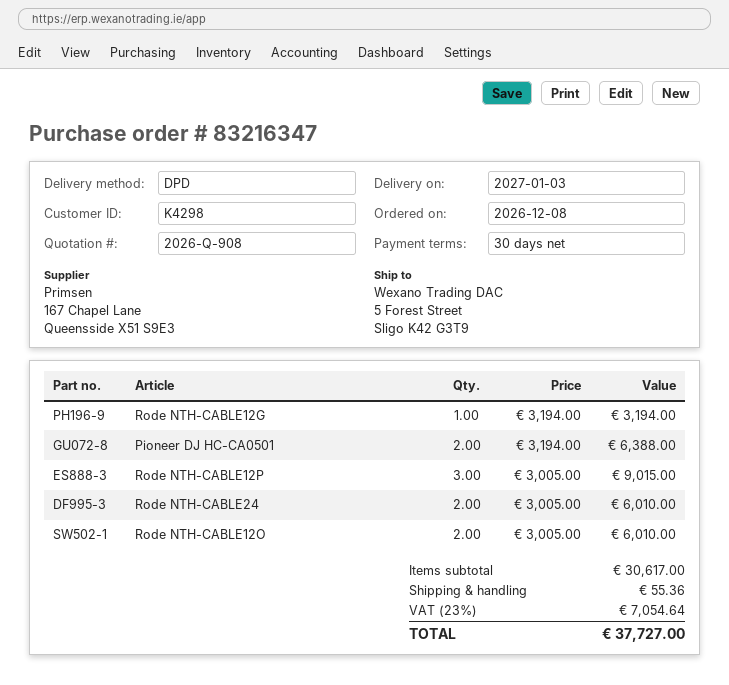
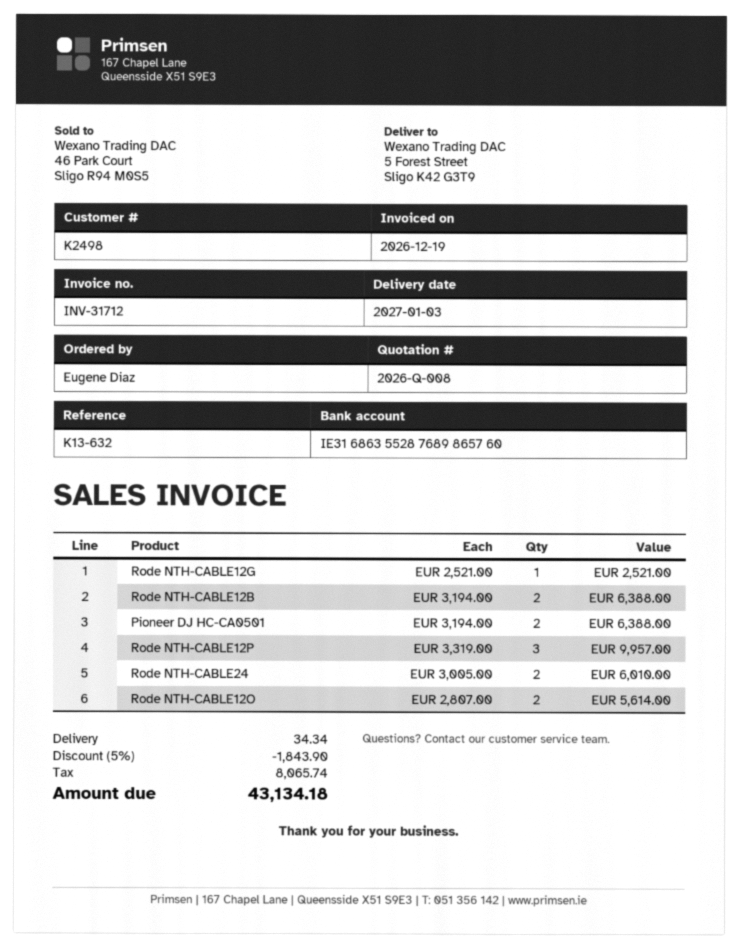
quote number: 2026-Q-908 -> 2026-Q-008
customer number: K4298 -> K2498
Rode NTH-CABLE12G: 1 x 3194.00 = 3194.00 -> 1 x 2521.00 = 2521.00
Rode NTH-CABLE12P: 3 x 3005.00 = 9015.00 -> 3 x 3319.00 = 9957.00
Rode NTH-CABLE12O: 2 x 3005.00 = 6010.00 -> 2 x 2807.00 = 5614.00
Rode NTH-CABLE12B: none -> 2 x 3194.00 = 6388.00
discount: none -> 5% = 1843.90
shipping: 55.36 -> 34.34
tax: 7054.64 -> 8065.74
total: 37727.00 -> 43134.18

